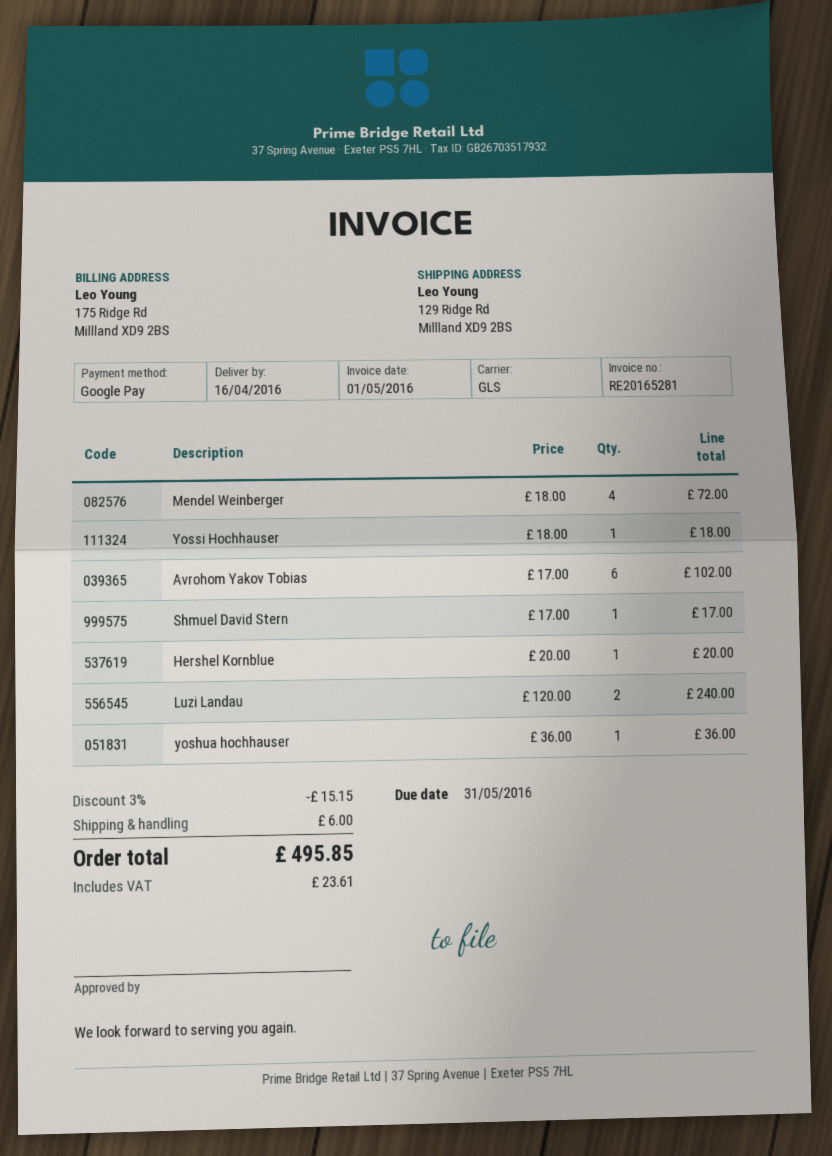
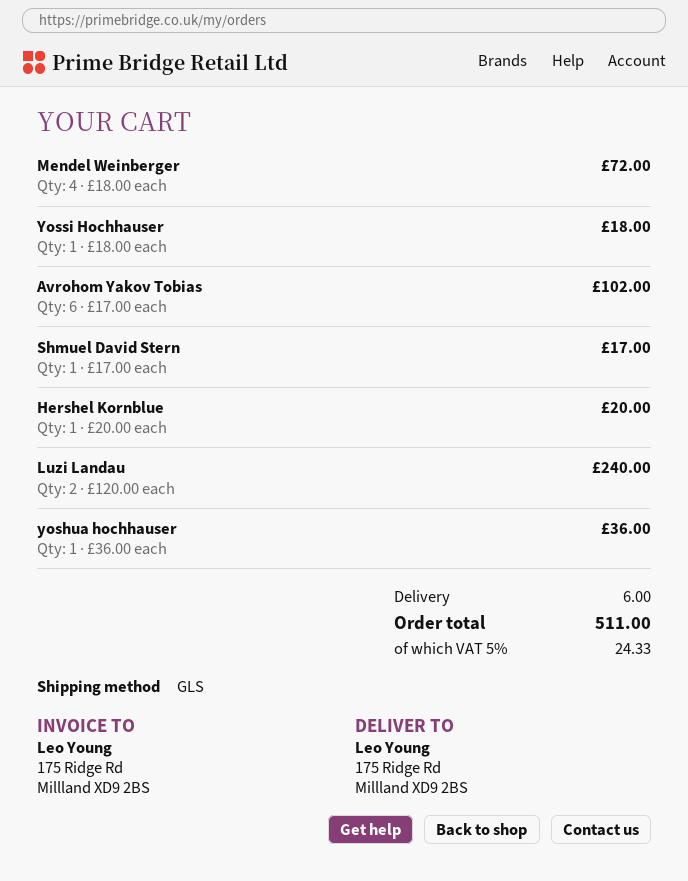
ship to: 129 Ridge Rd, Millland XD9 2BS -> 175 Ridge Rd, Millland XD9 2BS
discount: 3% = 15.15 -> none
tax: 23.61 -> 24.33
total: 495.85 -> 511.00

